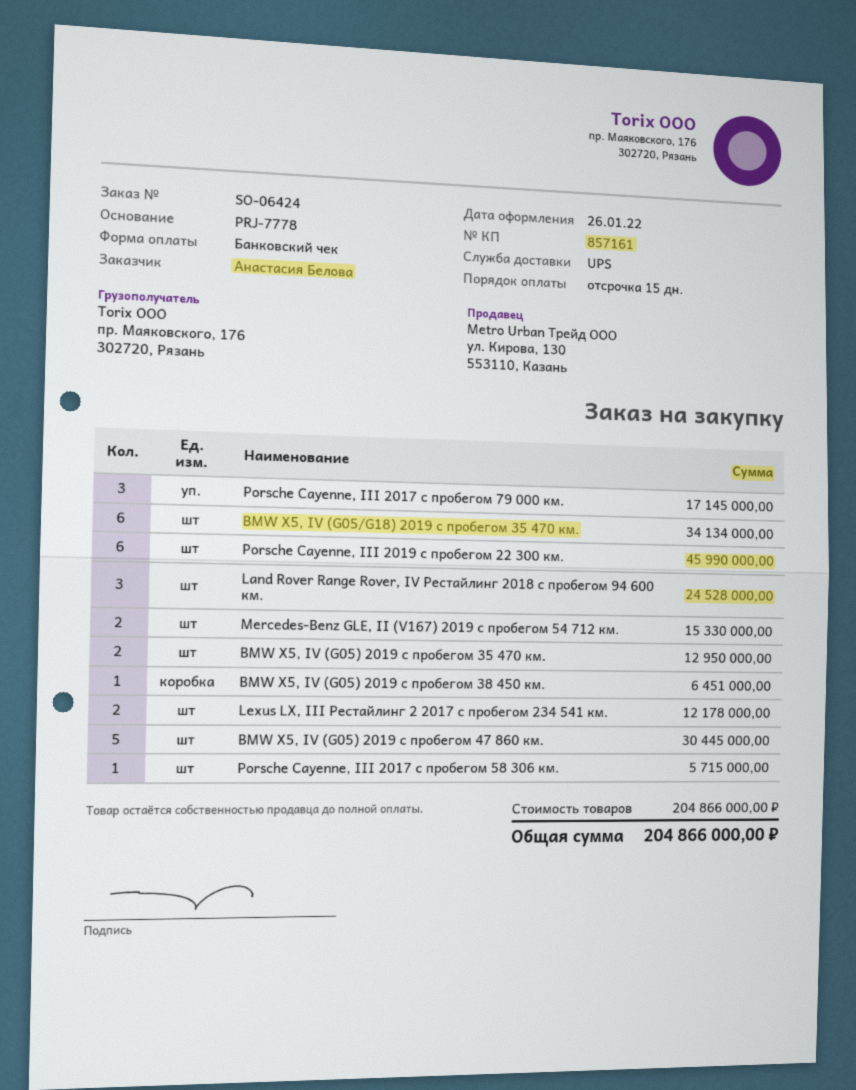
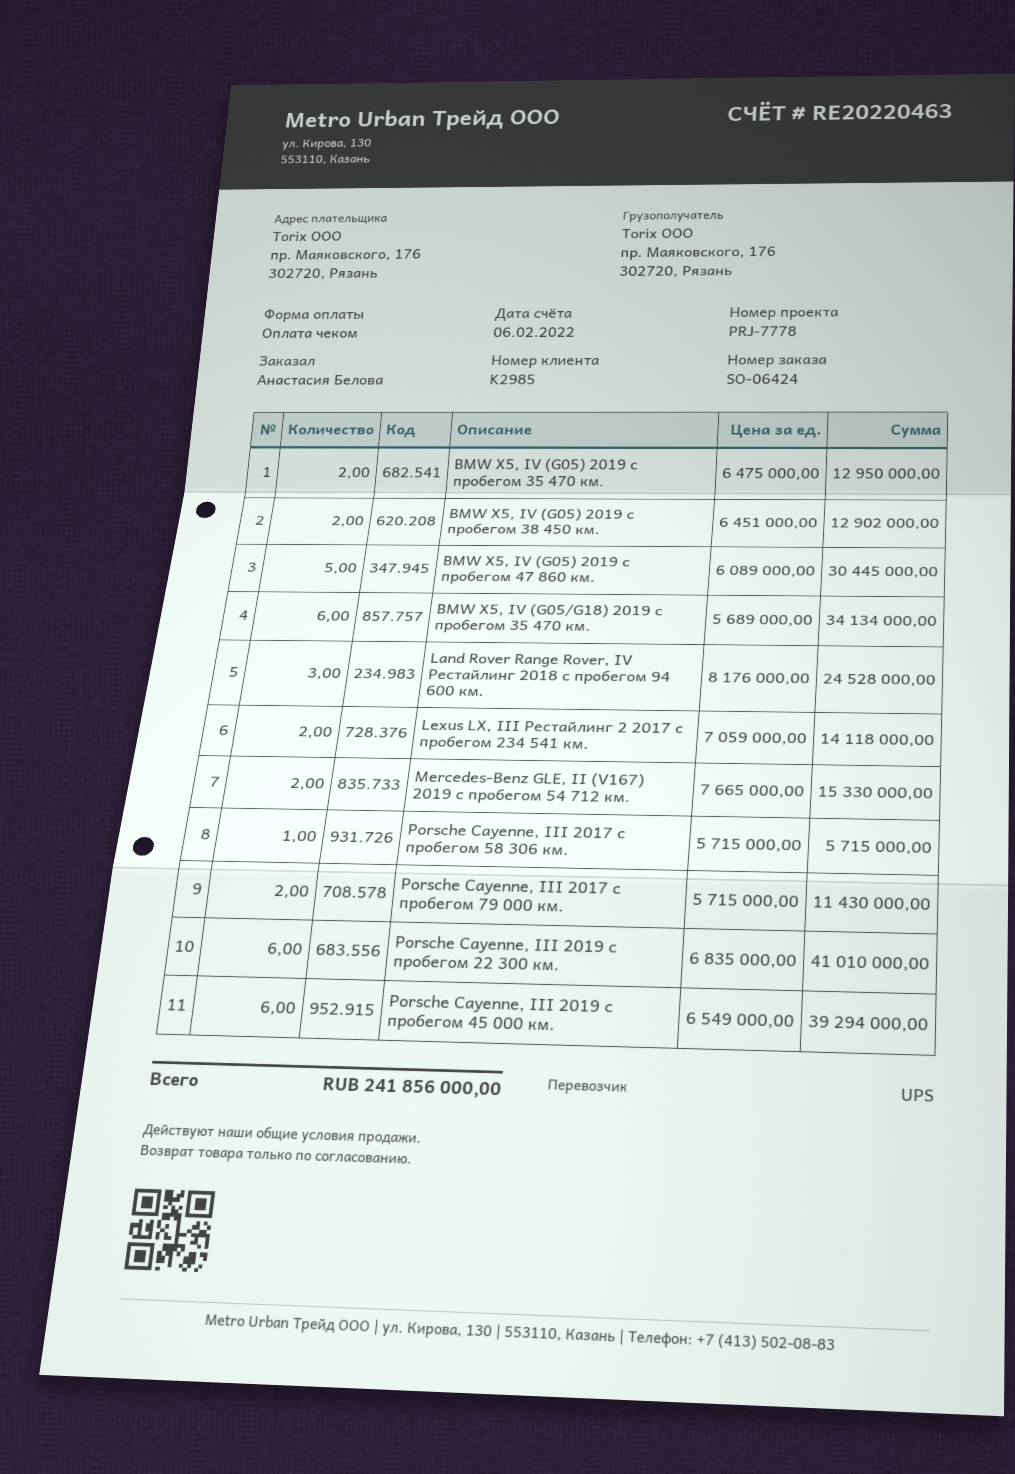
Porsche Cayenne, III 2017 с пробегом 79 000 км.: 3 for 17145000.00 -> 2 for 11430000.00
Porsche Cayenne, III 2019 с пробегом 22 300 км.: 6 for 45990000.00 -> 6 for 41010000.00
BMW X5, IV (G05) 2019 с пробегом 38 450 км.: 1 for 6451000.00 -> 2 for 12902000.00
Lexus LX, III Рестайлинг 2 2017 с пробегом 234 541 км.: 2 for 12178000.00 -> 2 for 14118000.00
Porsche Cayenne, III 2019 с пробегом 45 000 км.: none -> 6 for 39294000.00
total: 204866000.00 -> 241856000.00

